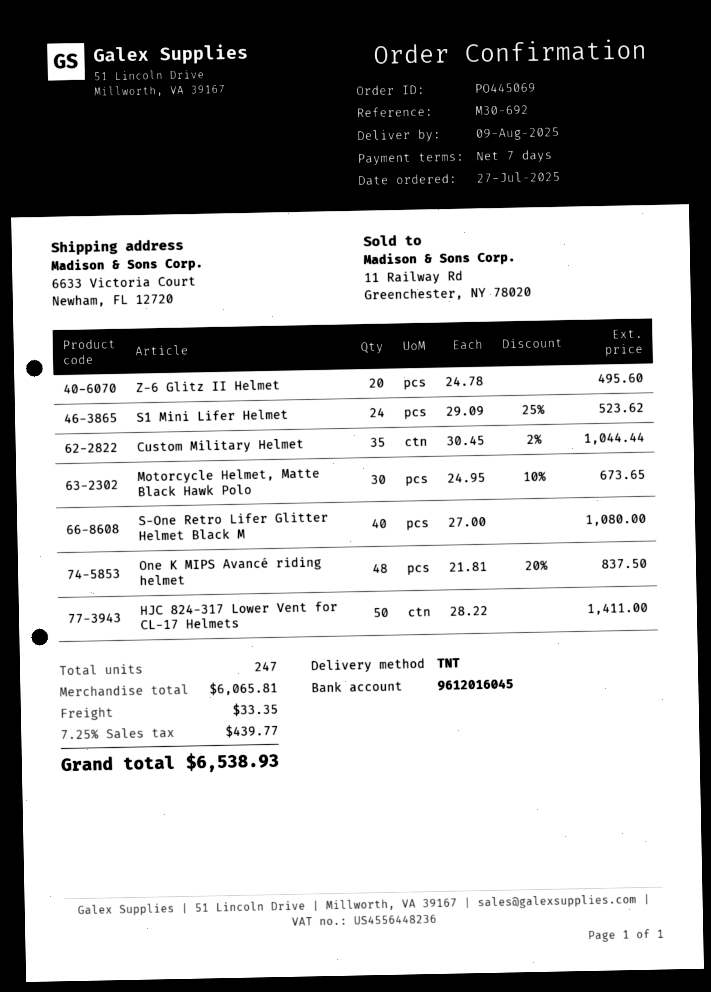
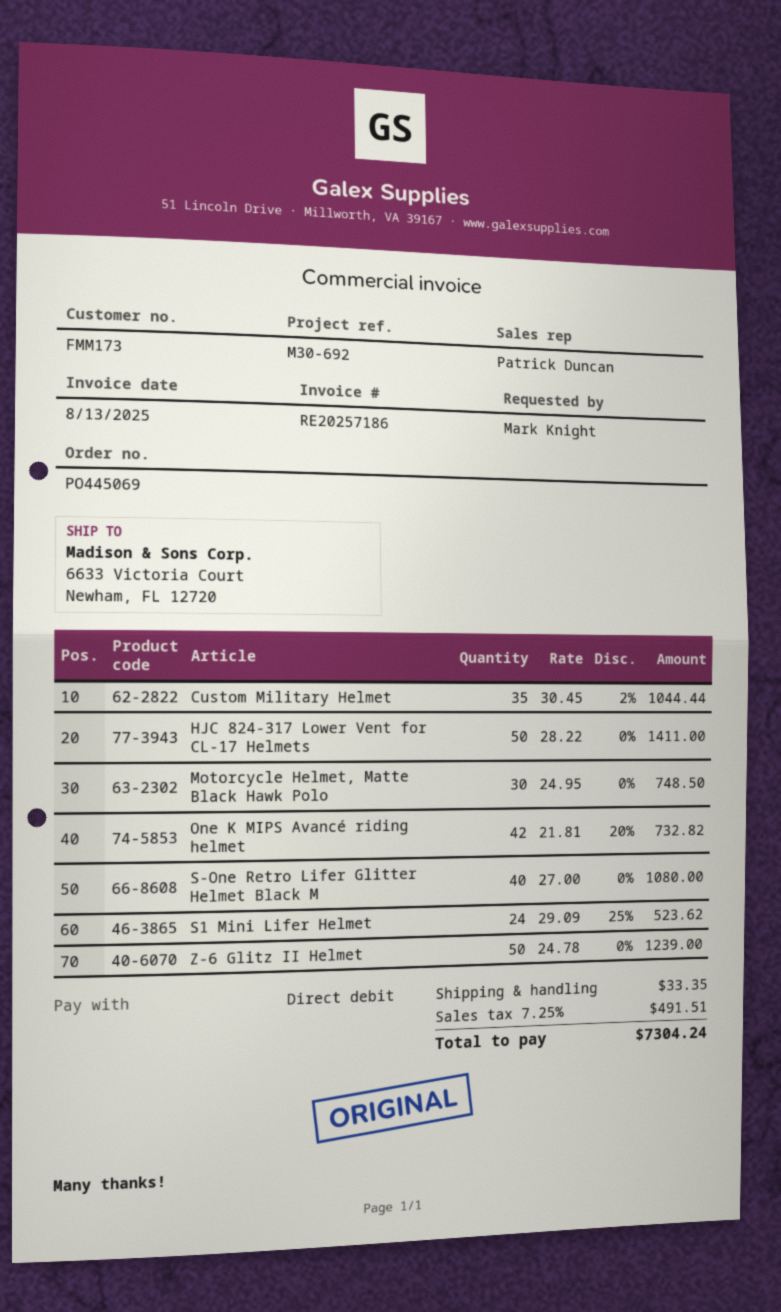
Z-6 Glitz II Helmet: 20 x 24.78 = 495.60 -> 50 x 24.78 = 1239.00
Motorcycle Helmet, Matte Black Hawk Polo: 30 x 24.95 - 10% = 673.65 -> 30 x 24.95 = 748.50
One K MIPS Avancé riding helmet: 48 x 21.81 - 20% = 837.50 -> 42 x 21.81 - 20% = 732.82
tax: 7.25% = 439.77 -> 7.25% = 491.51
total: 6538.93 -> 7304.24

